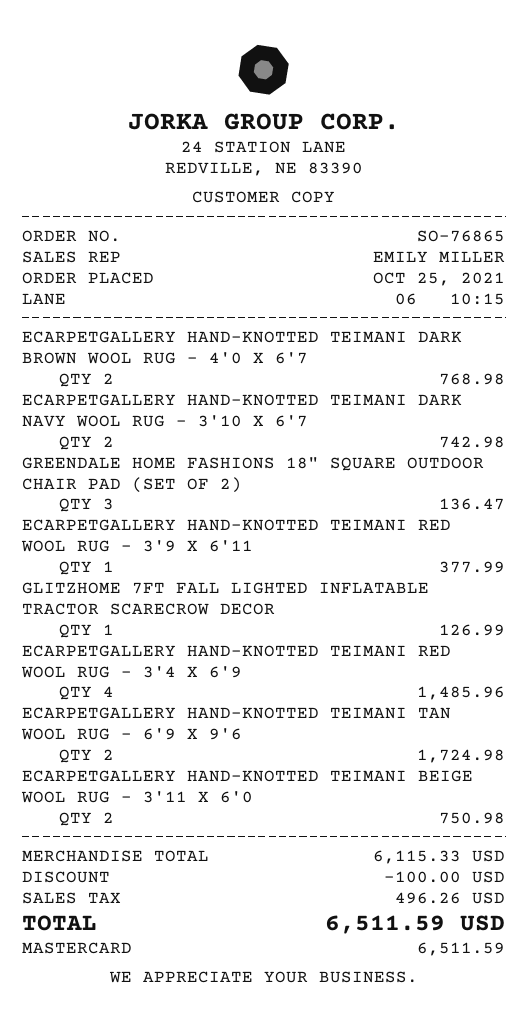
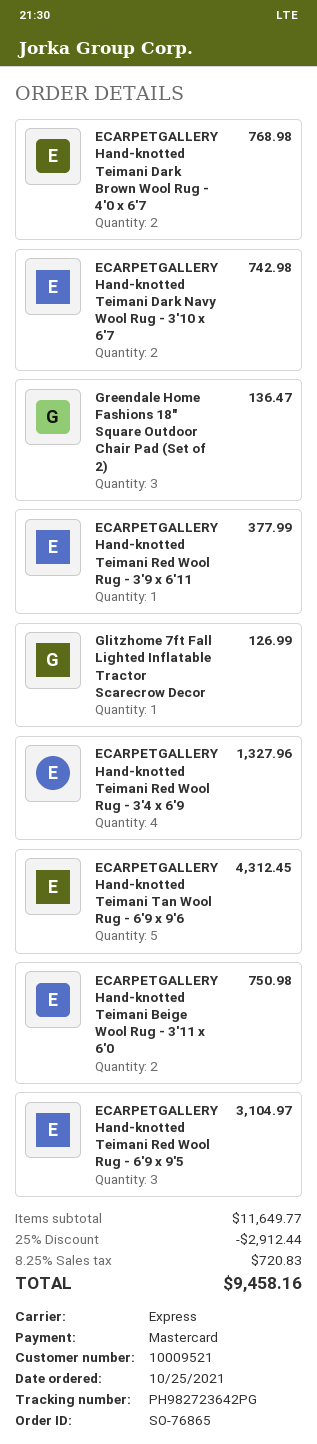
ECARPETGALLERY HAND-KNOTTED TEIMANI RED WOOL RUG - 3'4 X 6'9: 4 for 1485.96 -> 4 for 1327.96
ECARPETGALLERY HAND-KNOTTED TEIMANI TAN WOOL RUG - 6'9 X 9'6: 2 for 1724.98 -> 5 for 4312.45
ECARPETGALLERY Hand-knotted Teimani Red Wool Rug - 6'9 x 9'5: none -> 3 for 3104.97
subtotal: 6115.33 -> 11649.77
discount: 100.00 -> 2912.44
tax: 496.26 -> 720.83
total: 6511.59 -> 9458.16

